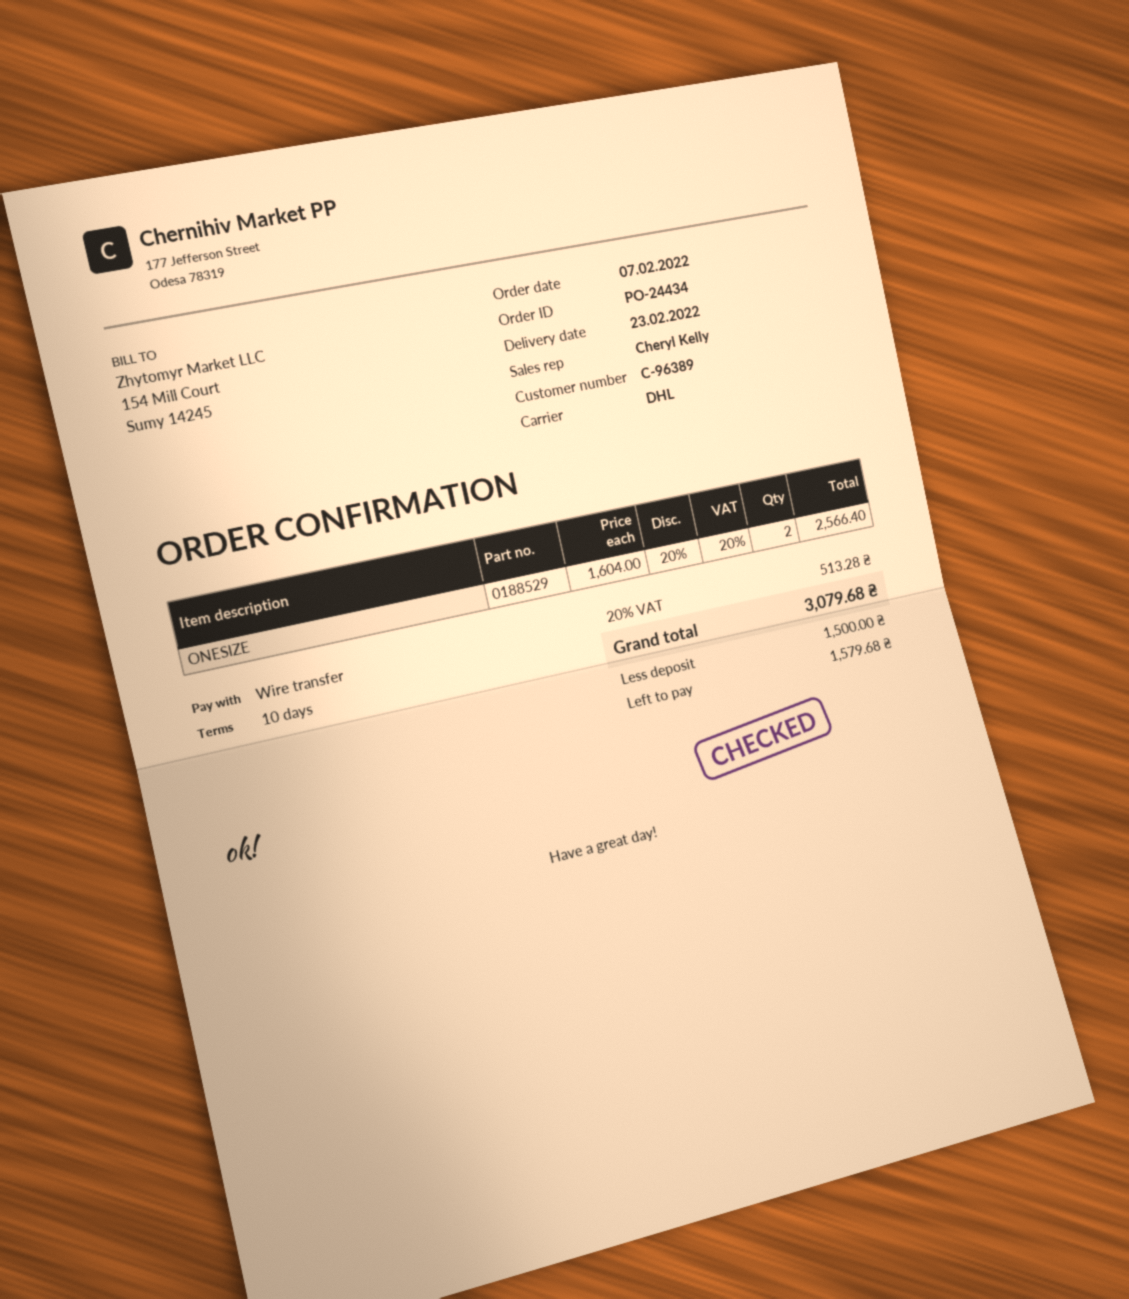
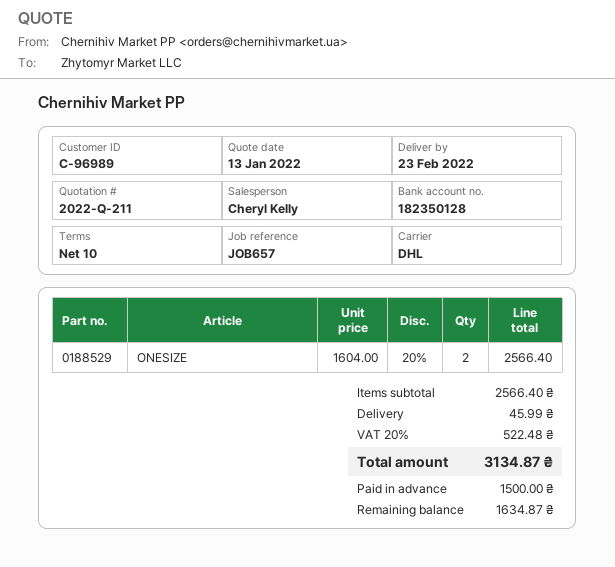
customer number: C-96389 -> C-96989
shipping: none -> 45.99
tax: 20% = 513.28 -> 20% = 522.48
total: 3079.68 -> 3134.87
balance: 1579.68 -> 1634.87

